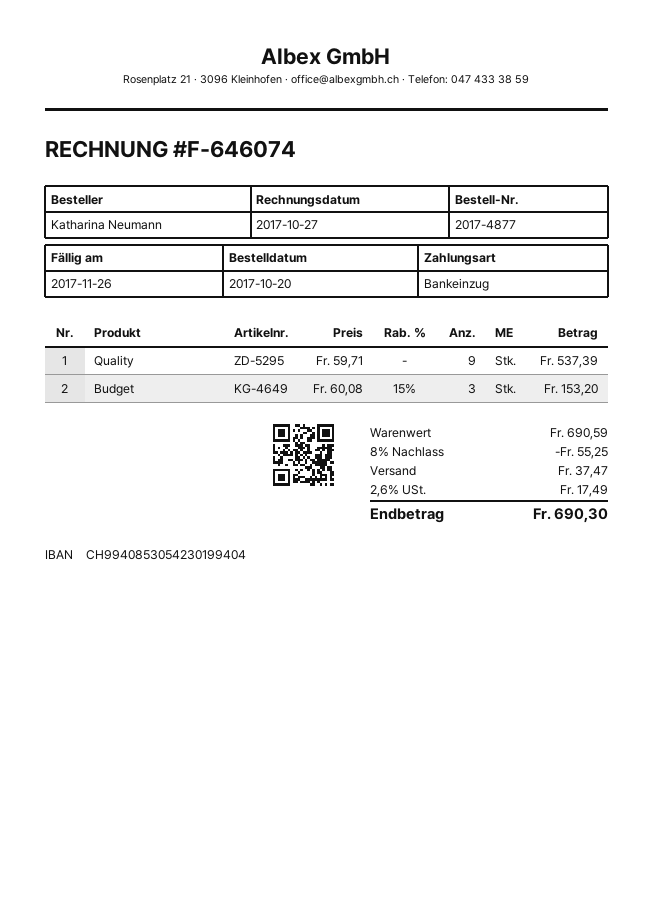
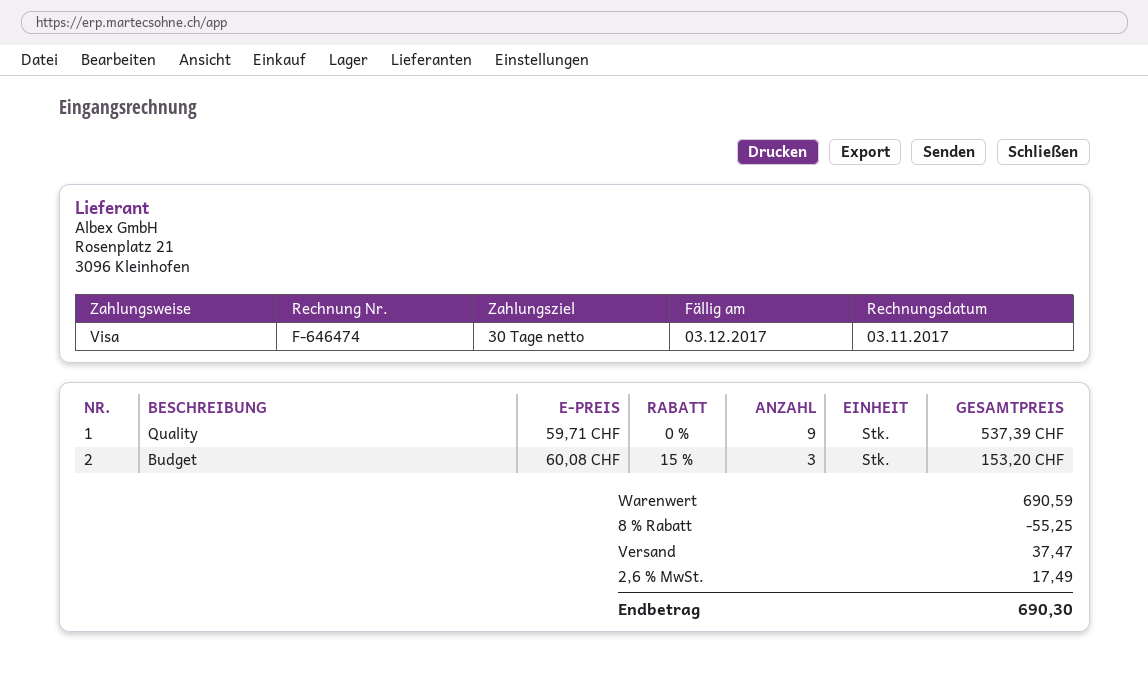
invoice number: F-646074 -> F-646474
invoice date: 2017-10-27 -> 2017-11-03
due date: 2017-11-26 -> 2017-12-03
payment method: direct debit -> Visa

